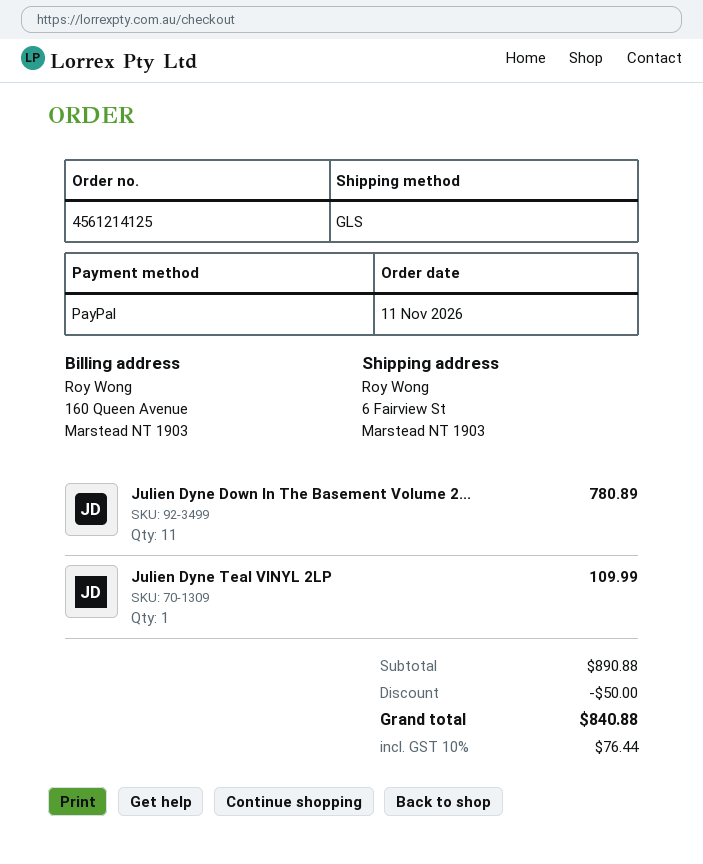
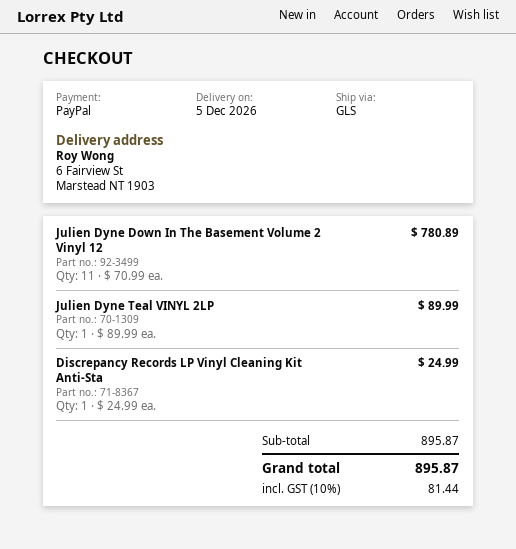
Julien Dyne Teal VINYL 2LP: 1 for 109.99 -> 1 for 89.99
Discrepancy Records LP Vinyl Cleaning Kit Anti-Sta: none -> 1 for 24.99
subtotal: 890.88 -> 895.87
discount: 50.00 -> none
tax: 10% = 76.44 -> 10% = 81.44
total: 840.88 -> 895.87

